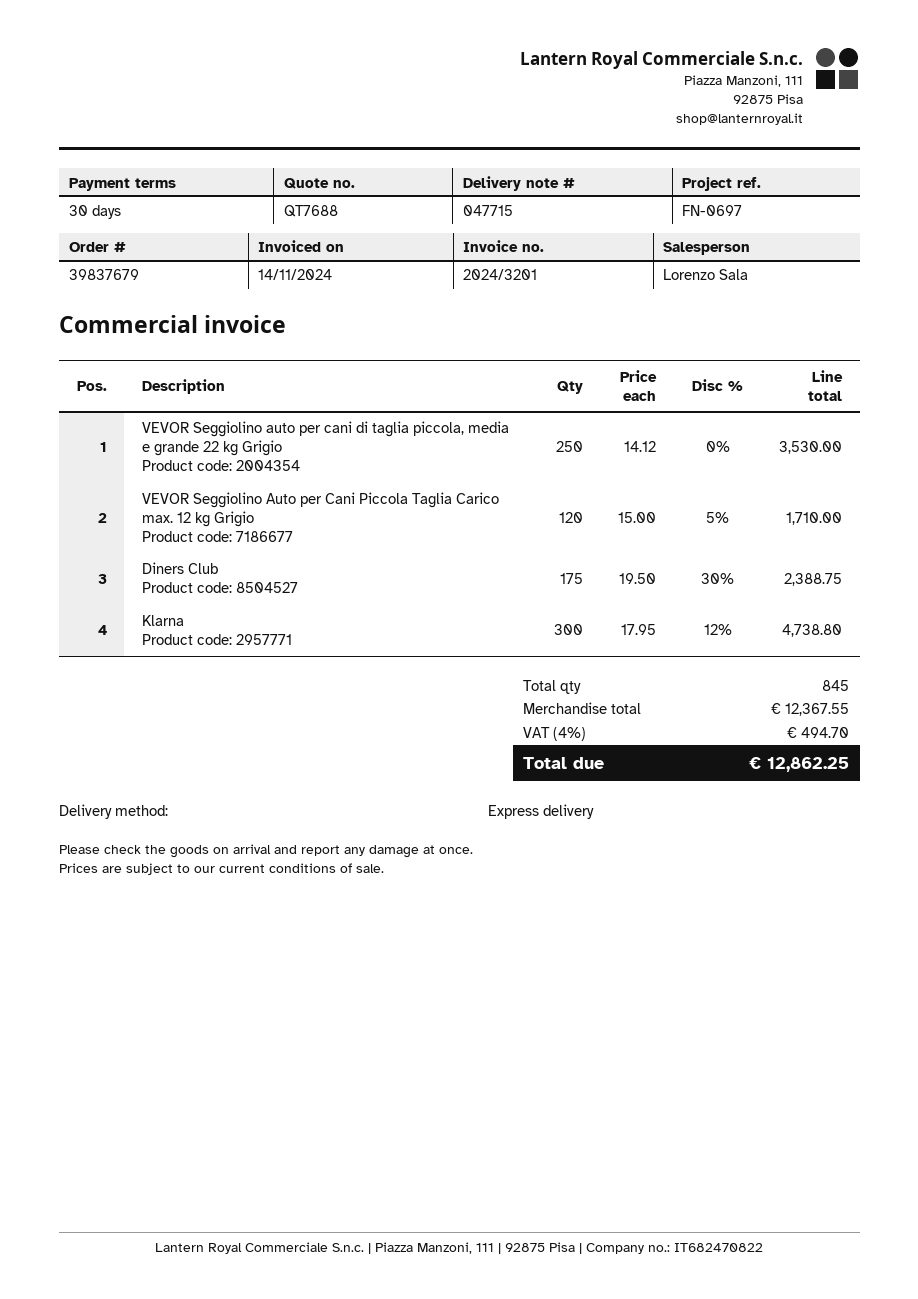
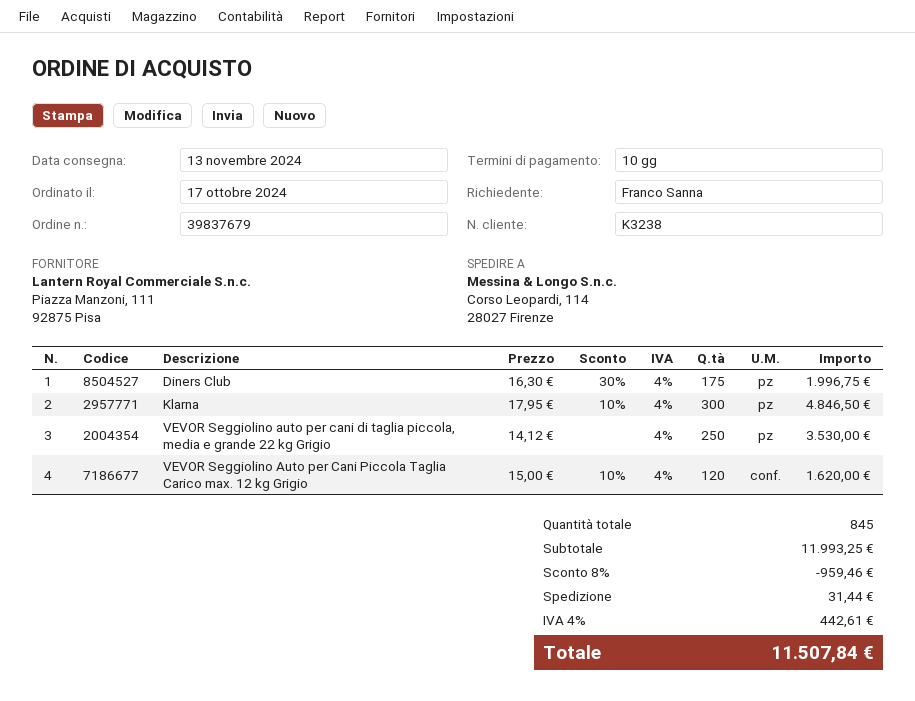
payment terms: 30 days -> 10 days
VEVOR Seggiolino Auto per Cani Piccola Taglia Carico max. 12 kg Grigio: 120 x 15.00 - 5% = 1710.00 -> 120 x 15.00 - 10% = 1620.00
Diners Club: 175 x 19.50 - 30% = 2388.75 -> 175 x 16.30 - 30% = 1996.75
Klarna: 300 x 17.95 - 12% = 4738.80 -> 300 x 17.95 - 10% = 4846.50
subtotal: 12367.55 -> 11993.25
discount: none -> 8% = 959.46
shipping: none -> 31.44
tax: 4% = 494.70 -> 4% = 442.61
total: 12862.25 -> 11507.84

